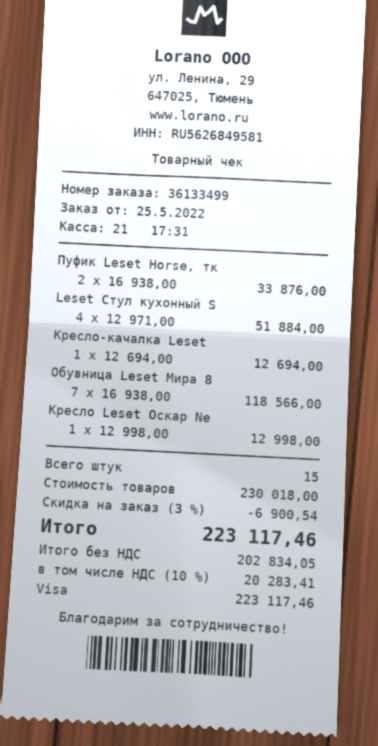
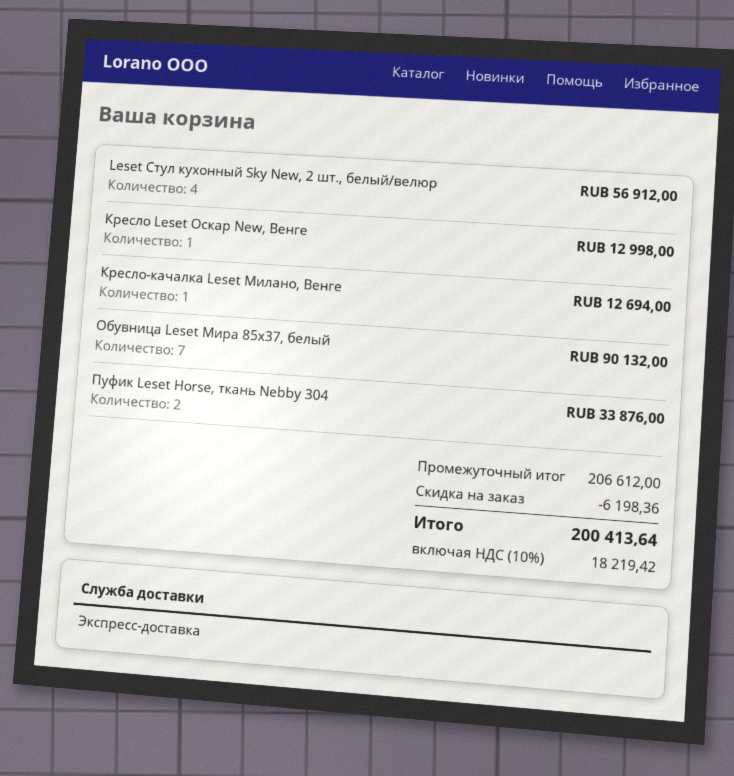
Leset Стул кухонный S: 4 for 51884.00 -> 4 for 56912.00
Обувница Leset Мира 8: 7 for 118566.00 -> 7 for 90132.00
subtotal: 230018.00 -> 206612.00
discount: 6900.54 -> 6198.36
tax: 10% = 20283.41 -> 10% = 18219.42
total: 223117.46 -> 200413.64

